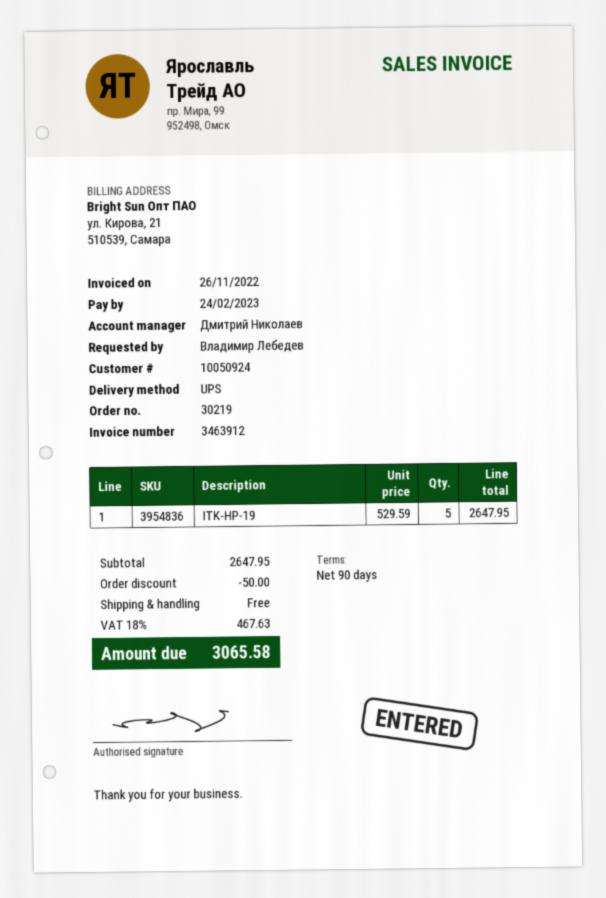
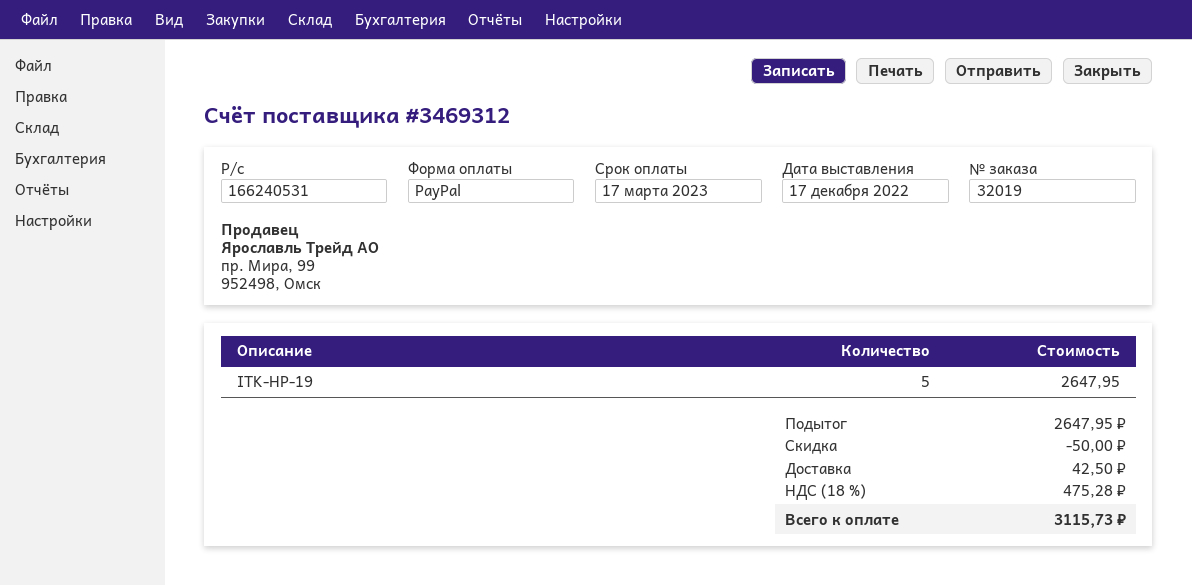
order number: 30219 -> 32019
invoice number: 3463912 -> 3469312
invoice date: 2022-11-26 -> 2022-12-17
due date: 2023-02-24 -> 2023-03-17
shipping: 0.00 -> 42.50
tax: 18% = 467.63 -> 18% = 475.28
total: 3065.58 -> 3115.73

